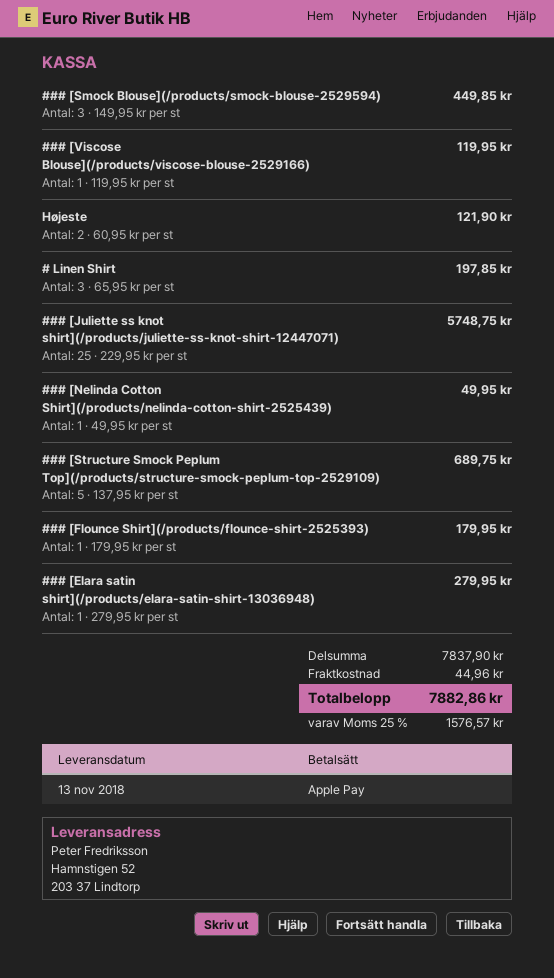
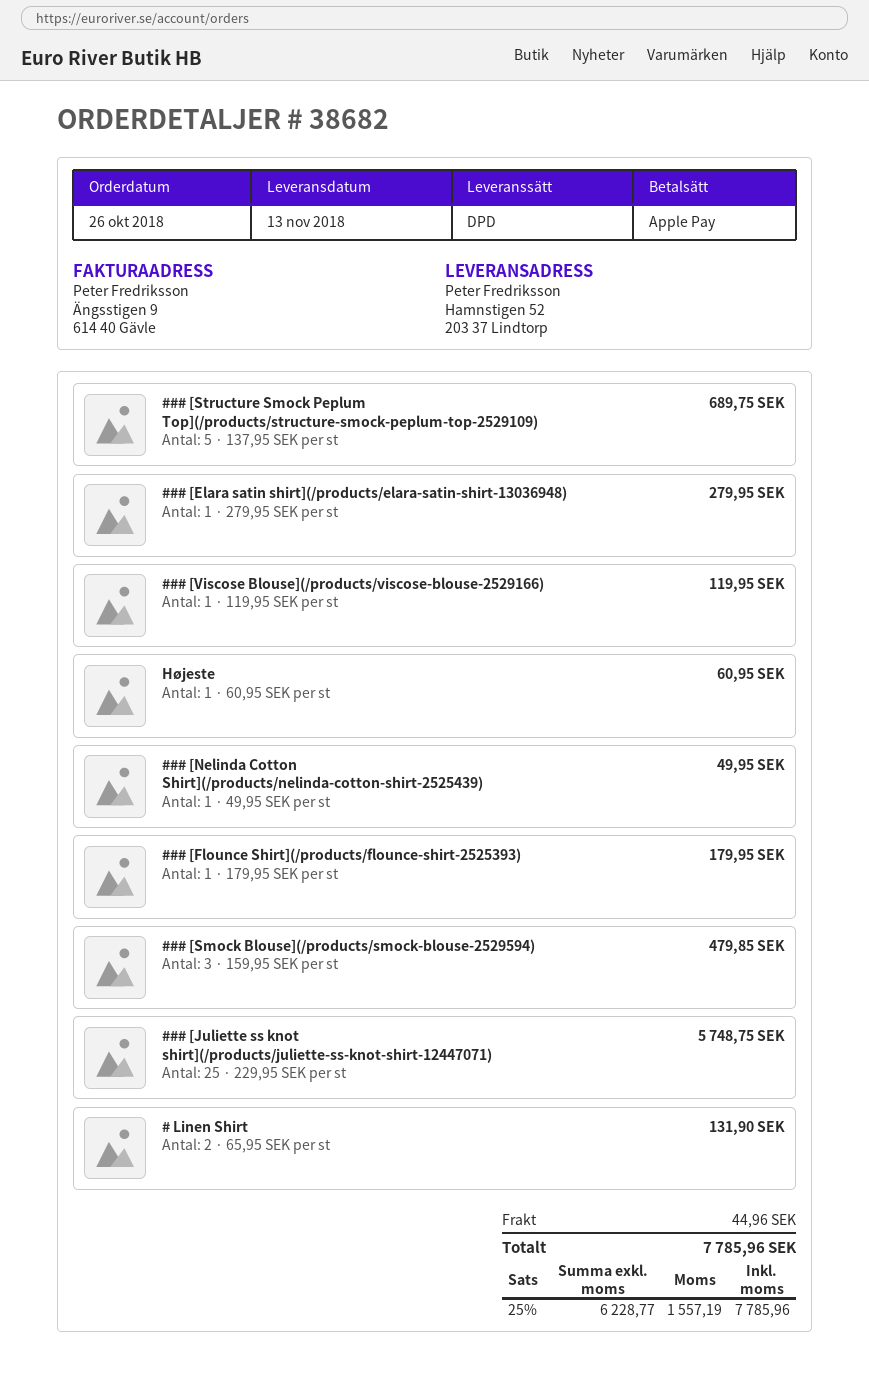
### [Smock Blouse](/products/smock-blouse-2529594): 3 x 149.95 = 449.85 -> 3 x 159.95 = 479.85
Højeste: 2 x 60.95 = 121.90 -> 1 x 60.95 = 60.95
# Linen Shirt: 3 x 65.95 = 197.85 -> 2 x 65.95 = 131.90
tax: 25% = 1576.57 -> 25% = 1557.19
total: 7882.86 -> 7785.96

